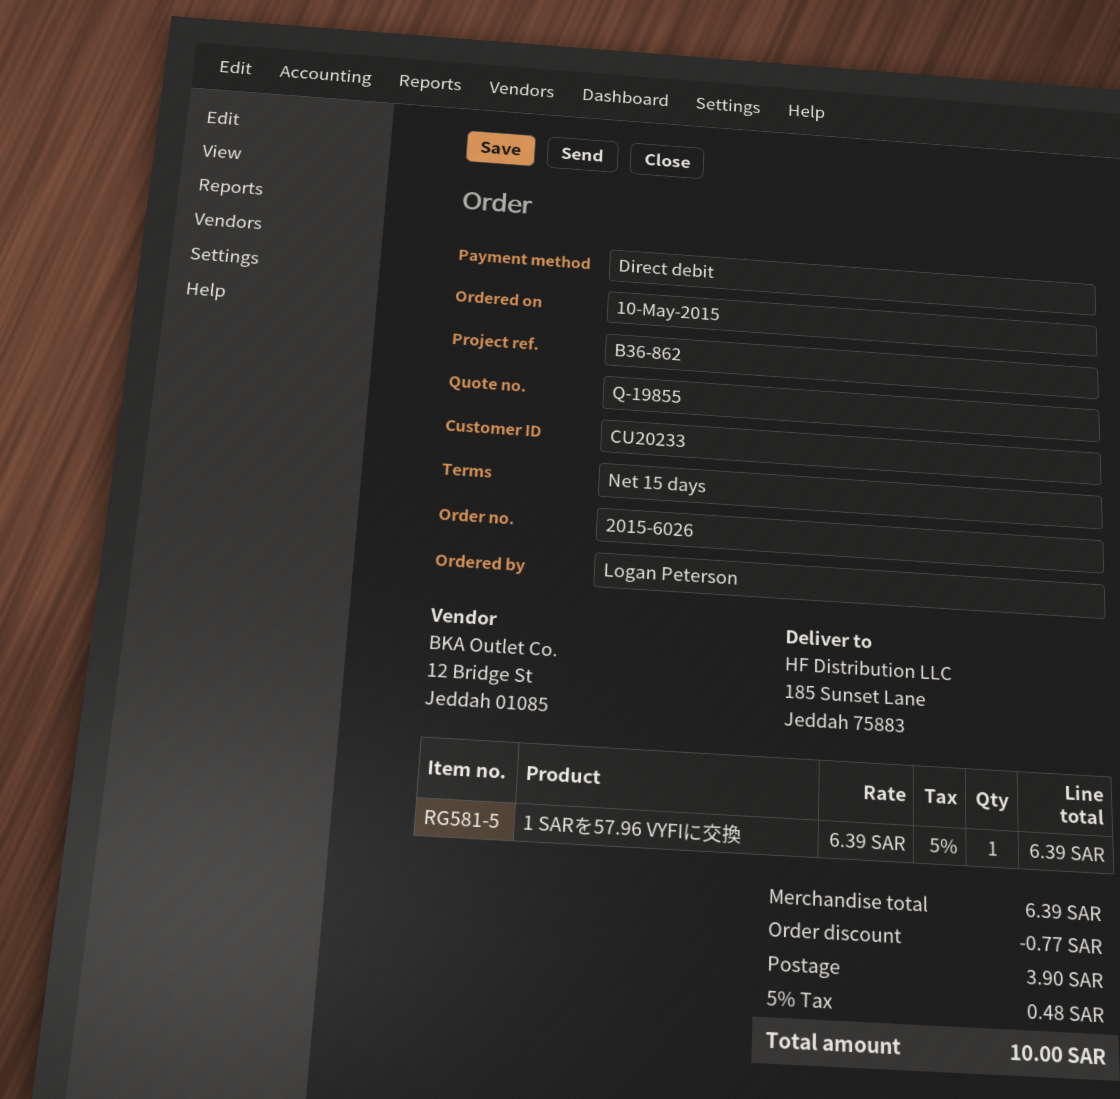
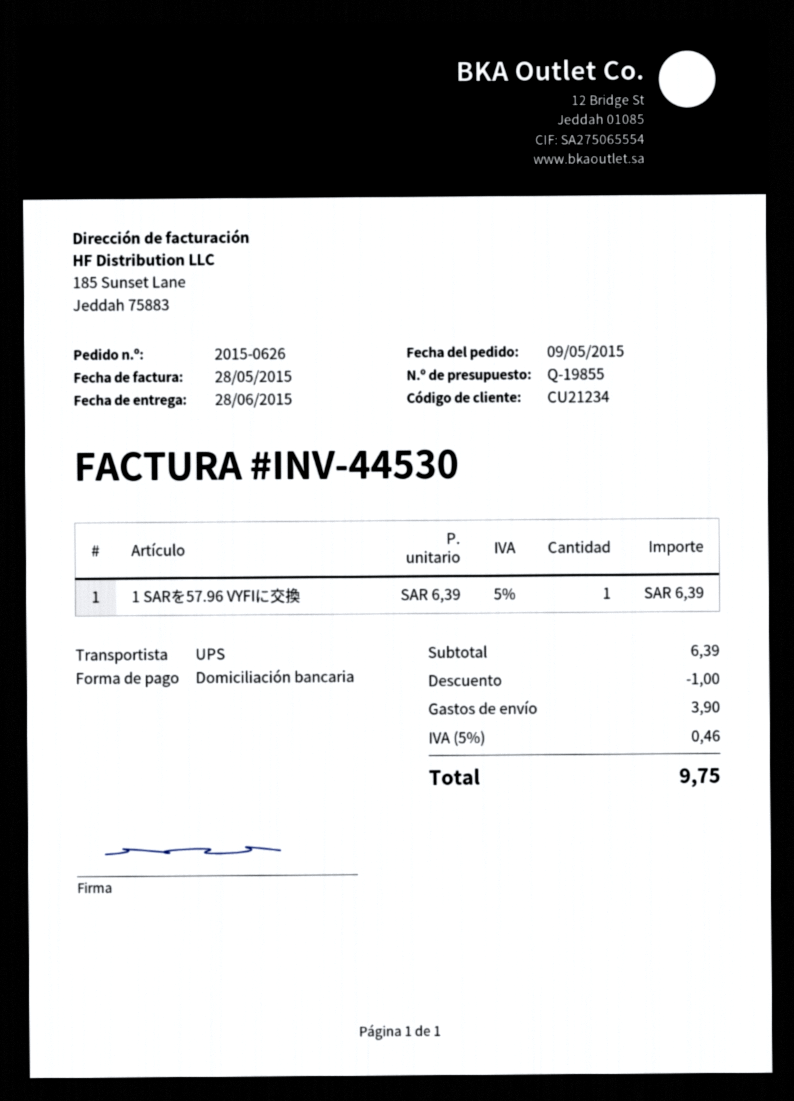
order number: 2015-6026 -> 2015-0626
order date: 2015-05-10 -> 2015-05-09
customer number: CU20233 -> CU21234
discount: 0.77 -> 1.00
tax: 5% = 0.48 -> 5% = 0.46
total: 10.00 -> 9.75

